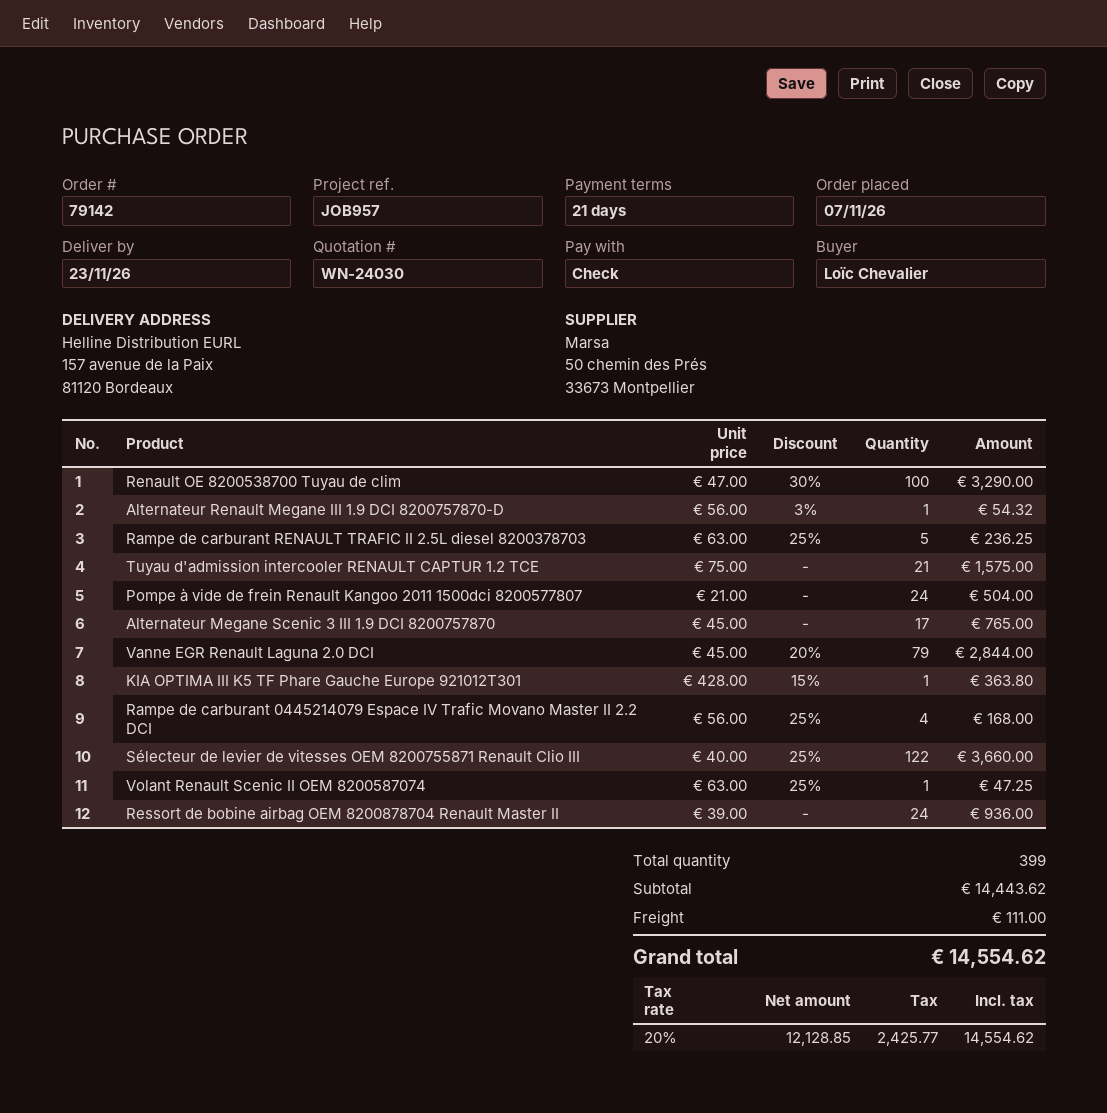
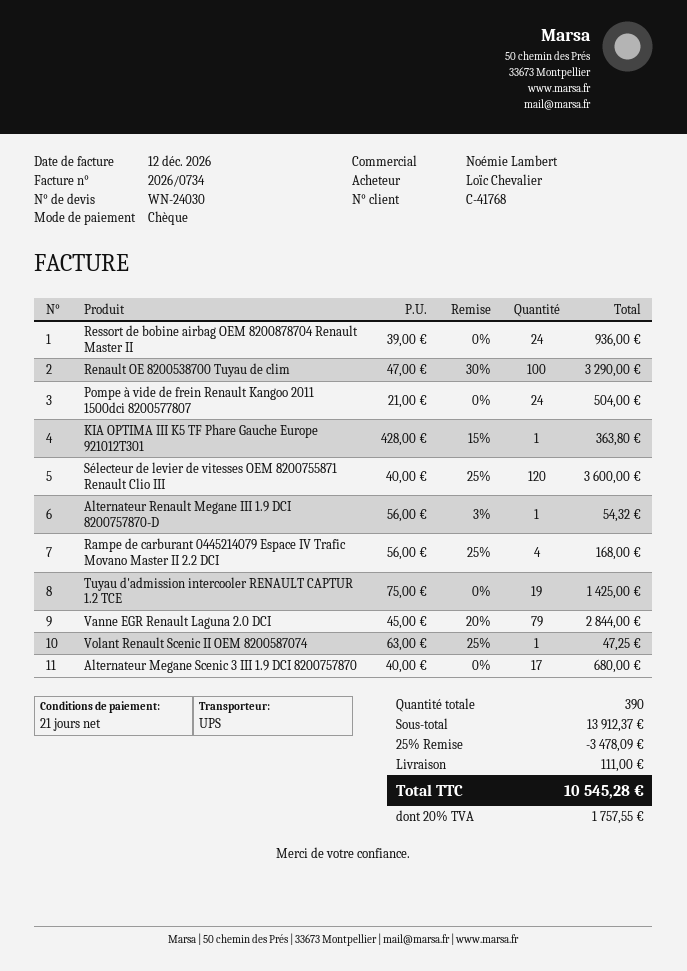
Rampe de carburant RENAULT TRAFIC II 2.5L diesel 8200378703: 5 x 63.00 - 25% = 236.25 -> none
Tuyau d'admission intercooler RENAULT CAPTUR 1.2 TCE: 21 x 75.00 = 1575.00 -> 19 x 75.00 = 1425.00
Alternateur Megane Scenic 3 III 1.9 DCI 8200757870: 17 x 45.00 = 765.00 -> 17 x 40.00 = 680.00
Sélecteur de levier de vitesses OEM 8200755871 Renault Clio III: 122 x 40.00 - 25% = 3660.00 -> 120 x 40.00 - 25% = 3600.00
total quantity: 399 -> 390
subtotal: 14443.62 -> 13912.37
discount: none -> 25% = 3478.09
tax: 20% = 2425.77 -> 20% = 1757.55
total: 14554.62 -> 10545.28

